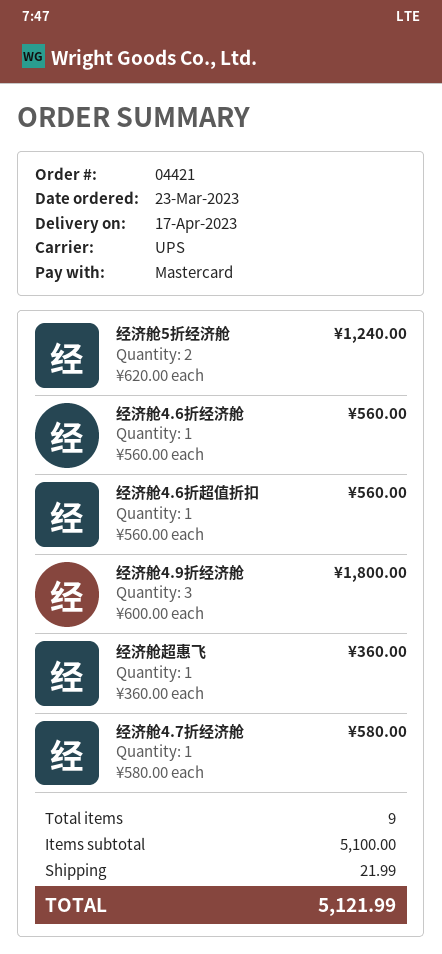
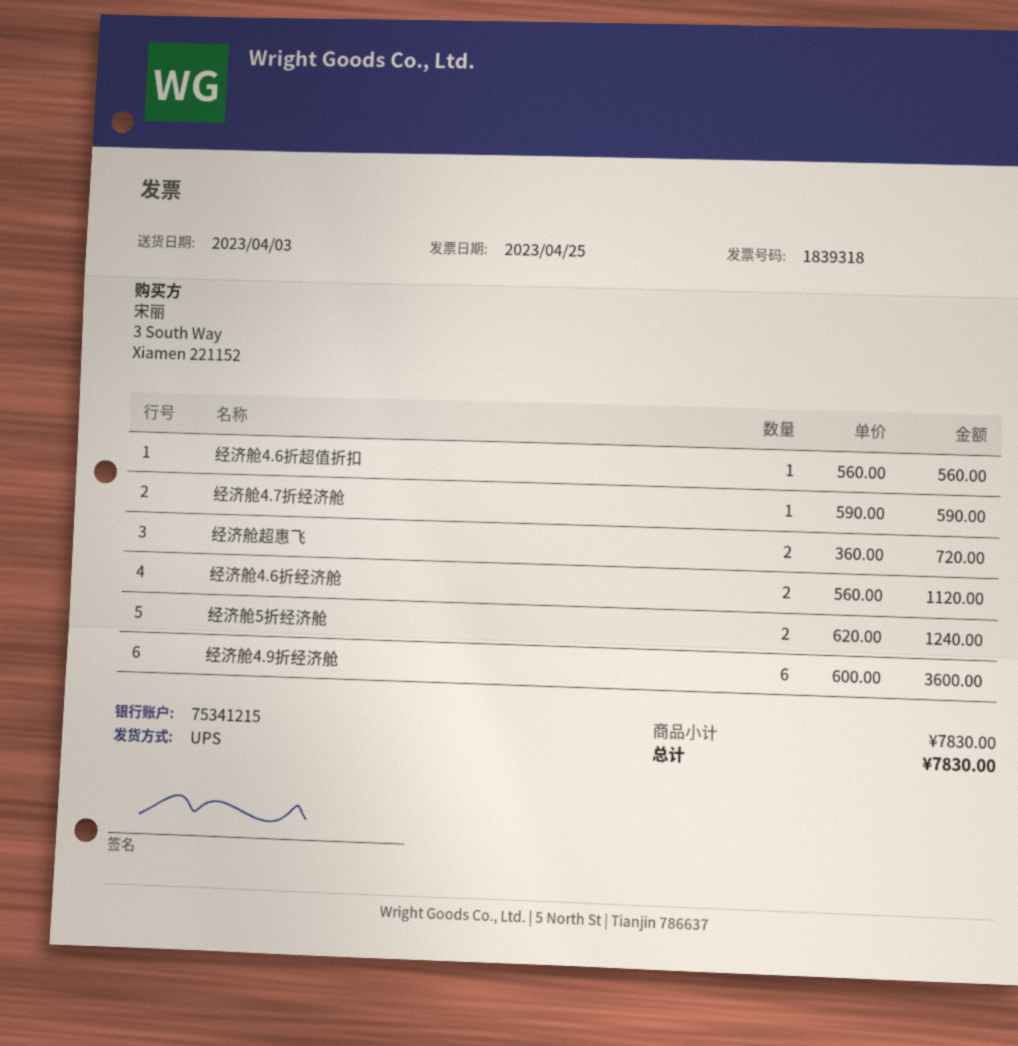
delivery date: 2023-04-17 -> 2023-04-03
经济舱4.6折经济舱: 1 x 560.00 = 560.00 -> 2 x 560.00 = 1120.00
经济舱4.9折经济舱: 3 x 600.00 = 1800.00 -> 6 x 600.00 = 3600.00
经济舱超惠飞: 1 x 360.00 = 360.00 -> 2 x 360.00 = 720.00
经济舱4.7折经济舱: 1 x 580.00 = 580.00 -> 1 x 590.00 = 590.00
subtotal: 5100.00 -> 7830.00
shipping: 21.99 -> none
total: 5121.99 -> 7830.00

